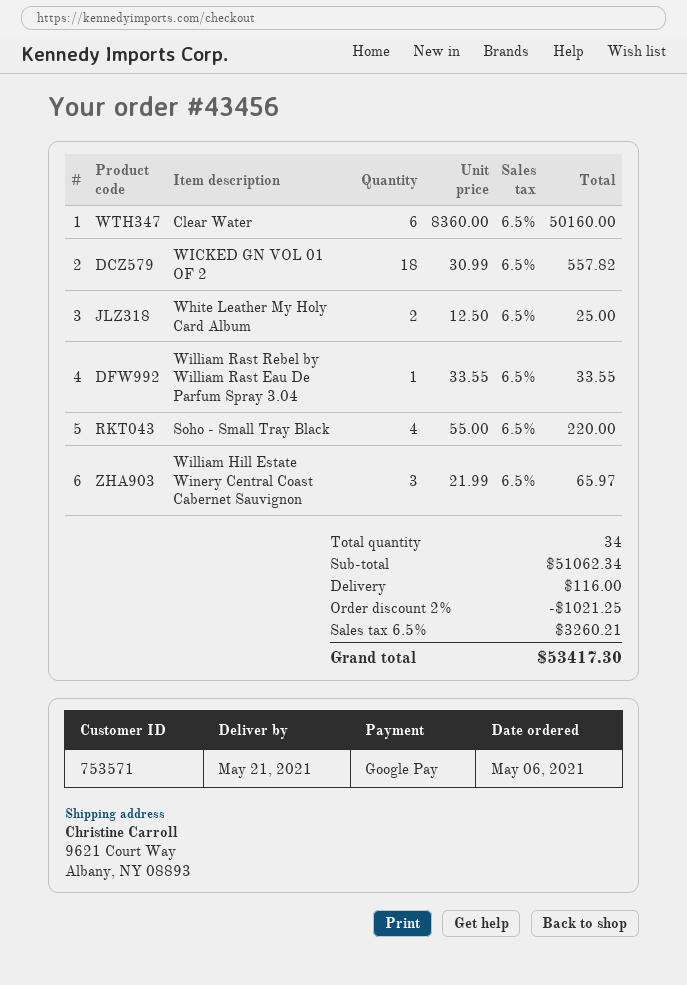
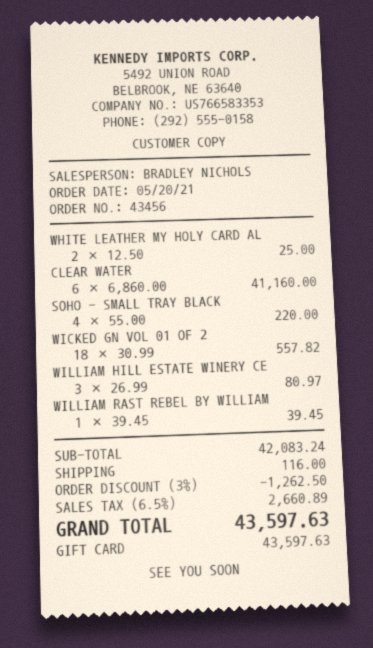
order date: 2021-05-06 -> 2021-05-20
payment method: Google Pay -> gift card
Clear Water: 6 x 8360.00 = 50160.00 -> 6 x 6860.00 = 41160.00
William Rast Rebel by William Rast Eau De Parfum Spray 3.04: 1 x 33.55 = 33.55 -> 1 x 39.45 = 39.45
William Hill Estate Winery Central Coast Cabernet Sauvignon: 3 x 21.99 = 65.97 -> 3 x 26.99 = 80.97
subtotal: 51062.34 -> 42083.24
discount: 2% = 1021.25 -> 3% = 1262.50
tax: 6.5% = 3260.21 -> 6.5% = 2660.89
total: 53417.30 -> 43597.63

